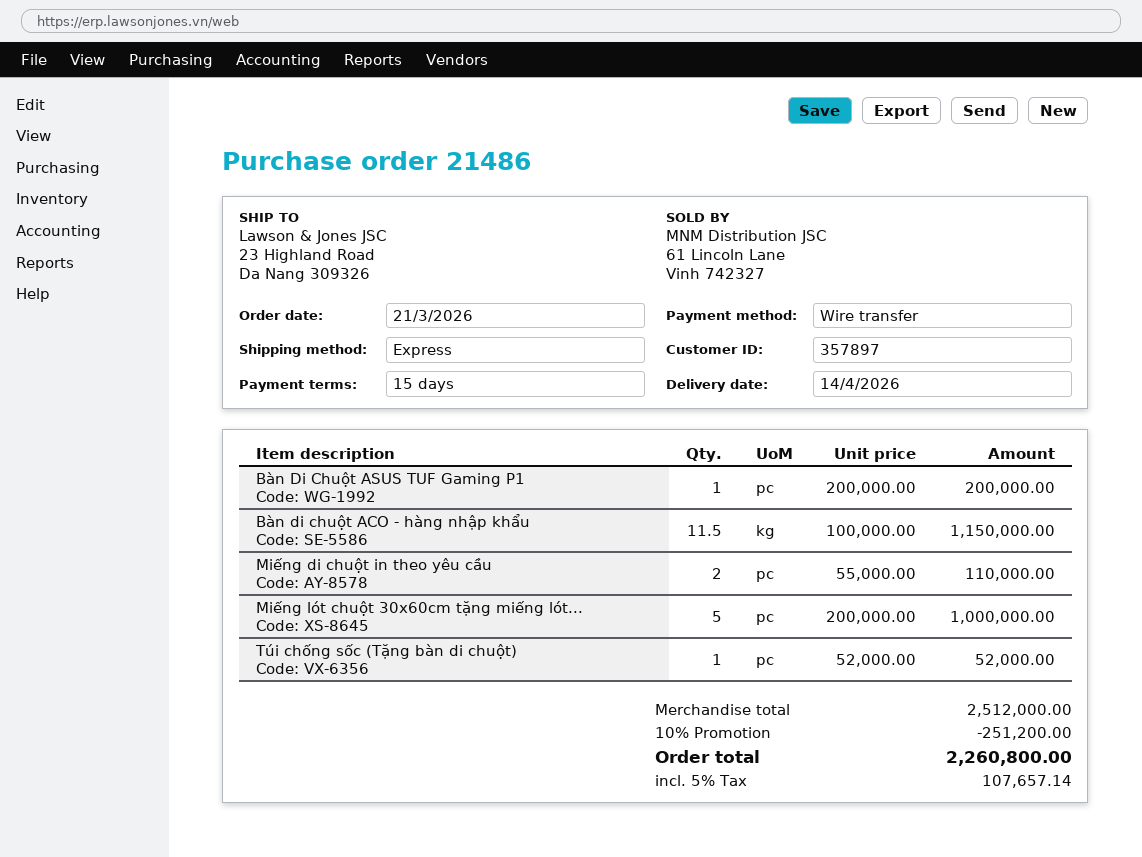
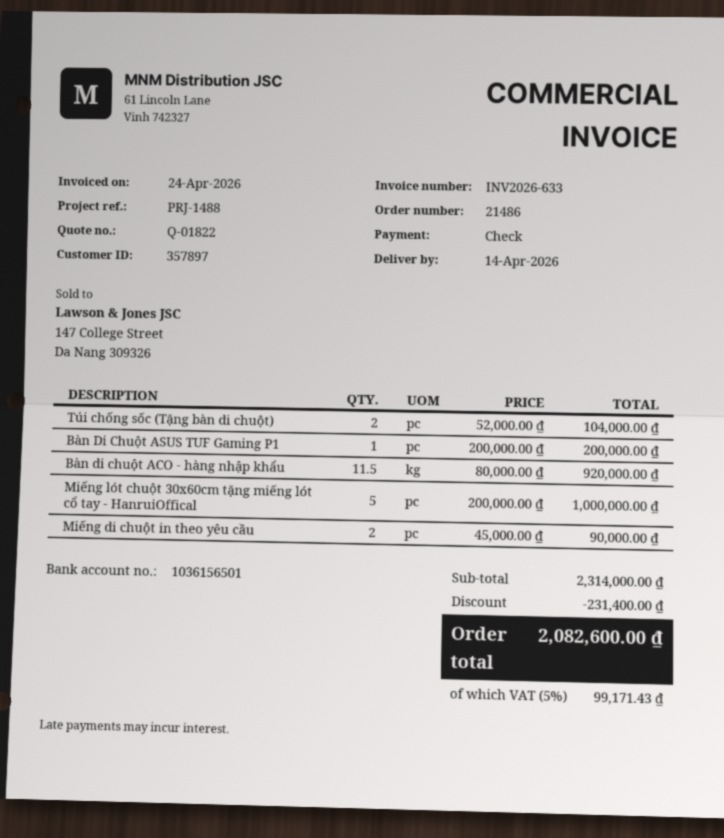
payment method: bank transfer -> cheque
Bàn di chuột ACO - hàng nhập khẩu: 11.5 x 100000.00 = 1150000.00 -> 11.5 x 80000.00 = 920000.00
Miếng di chuột in theo yêu cầu: 2 x 55000.00 = 110000.00 -> 2 x 45000.00 = 90000.00
Túi chống sốc (Tặng bàn di chuột): 1 x 52000.00 = 52000.00 -> 2 x 52000.00 = 104000.00
subtotal: 2512000.00 -> 2314000.00
discount: 251200.00 -> 231400.00
tax: 5% = 107657.14 -> 5% = 99171.43
total: 2260800.00 -> 2082600.00

